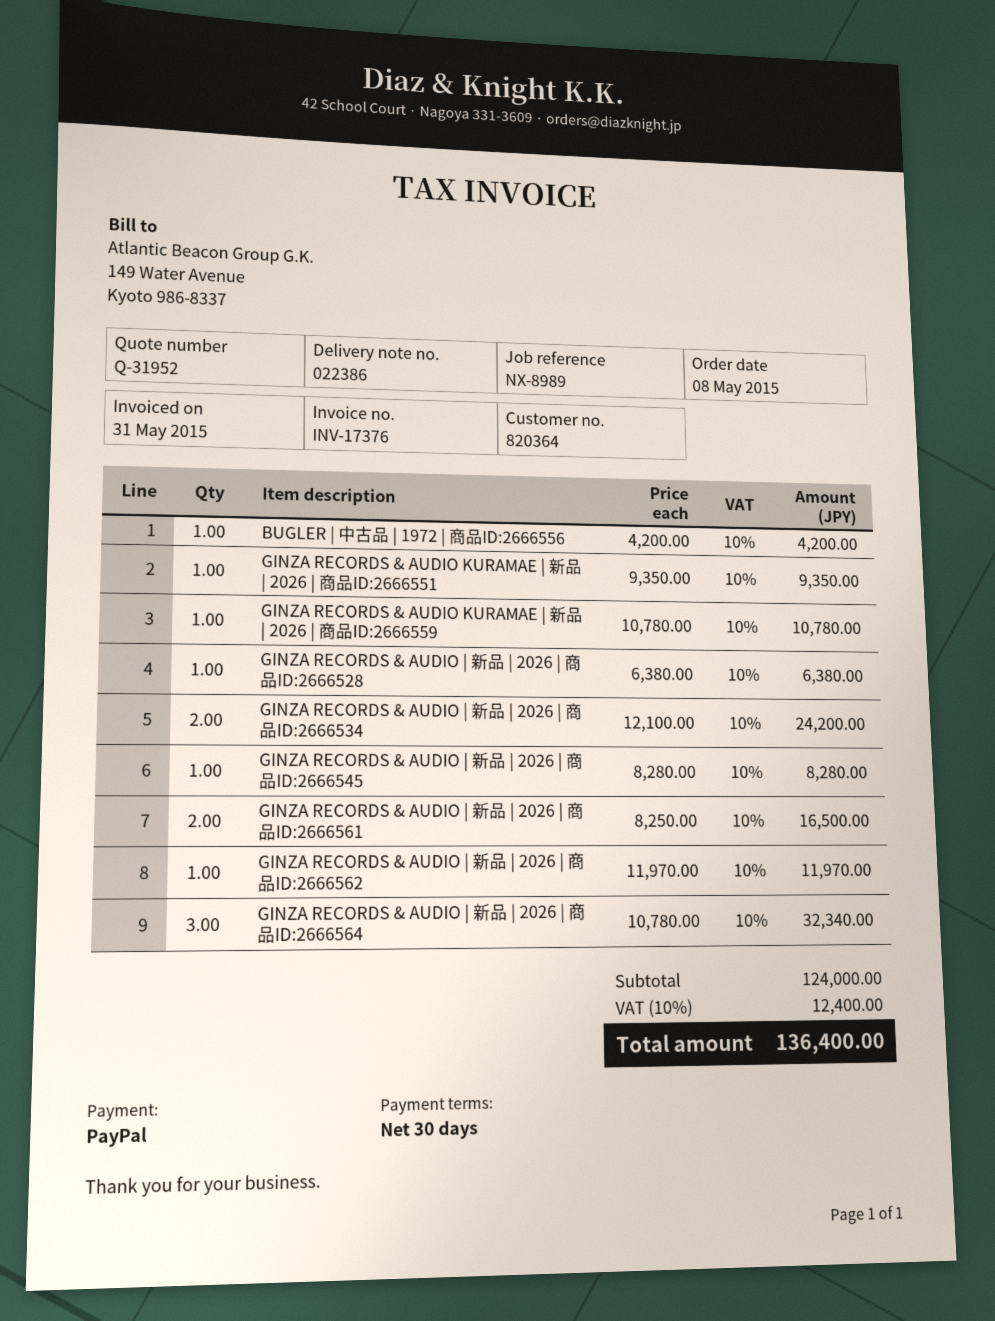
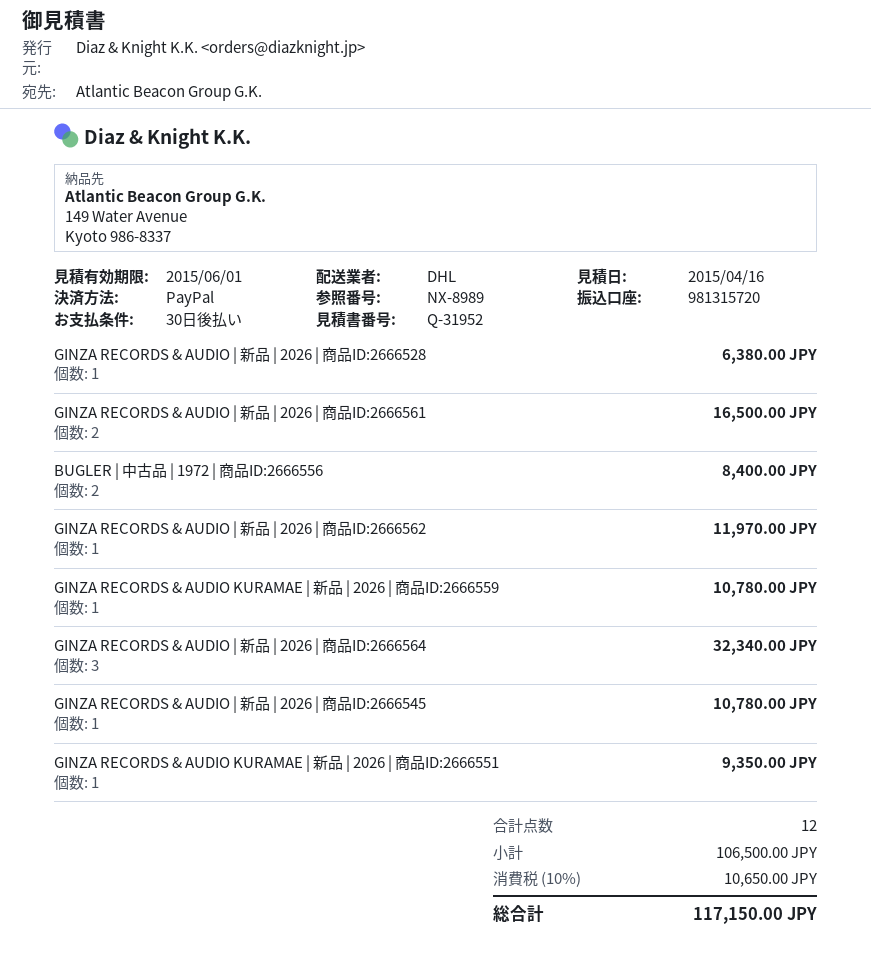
BUGLER | 中古品 | 1972 | 商品ID:2666556: 1 for 4200.00 -> 2 for 8400.00
GINZA RECORDS & AUDIO | 新品 | 2026 | 商品ID:2666534: 2 for 24200.00 -> none
GINZA RECORDS & AUDIO | 新品 | 2026 | 商品ID:2666545: 1 for 8280.00 -> 1 for 10780.00
subtotal: 124000.00 -> 106500.00
tax: 10% = 12400.00 -> 10% = 10650.00
total: 136400.00 -> 117150.00

